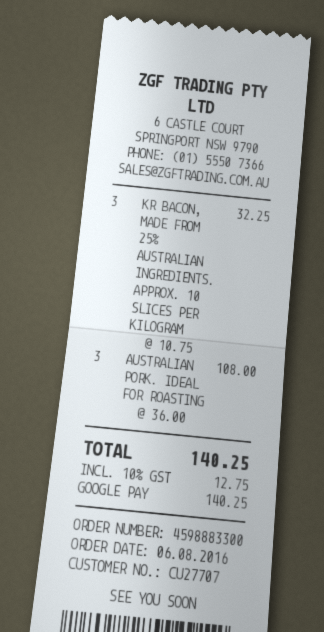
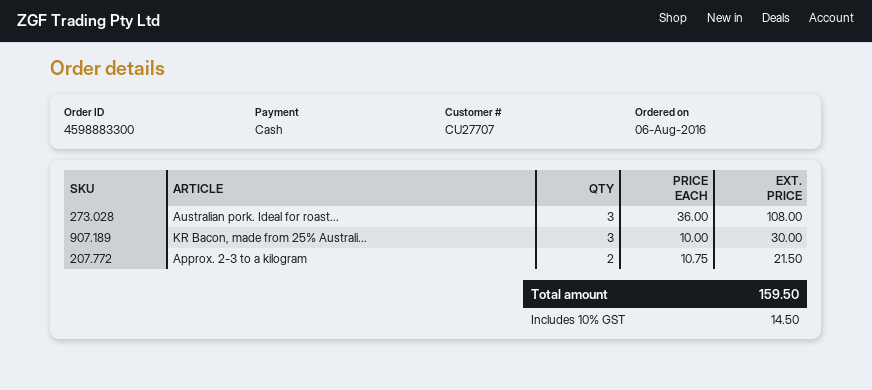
payment method: Google Pay -> cash
KR BACON, MADE FROM 25% AUSTRALIAN INGREDIENTS. APPROX. 10 SLICES PER KILOGRAM: 3 x 10.75 = 32.25 -> 3 x 10.00 = 30.00
Approx. 2-3 to a kilogram: none -> 2 x 10.75 = 21.50
tax: 10% = 12.75 -> 10% = 14.50
total: 140.25 -> 159.50

